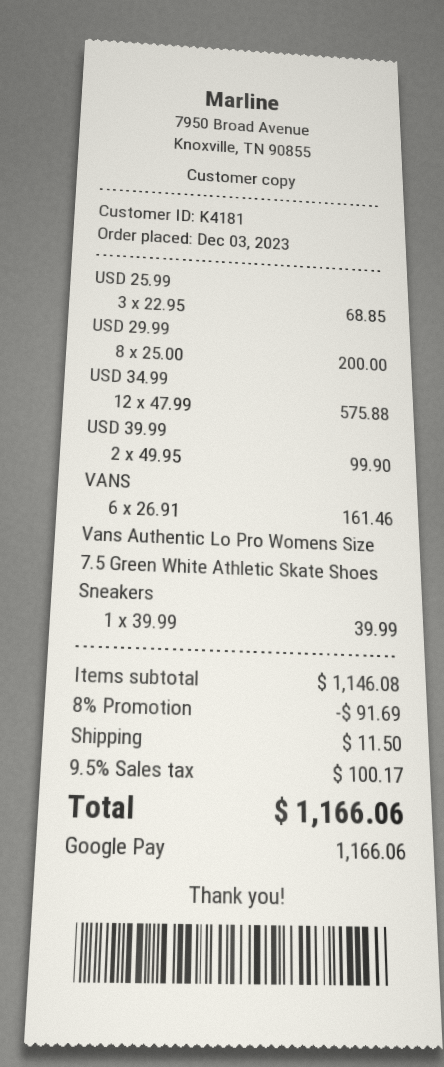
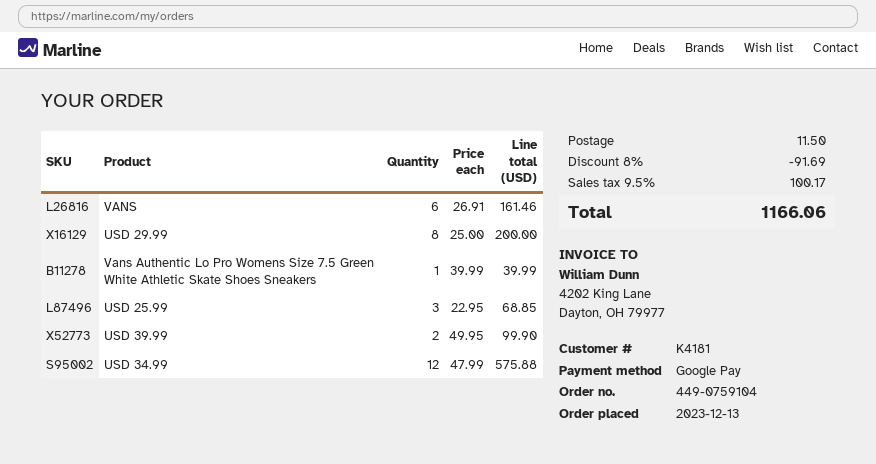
order date: 2023-12-03 -> 2023-12-13

